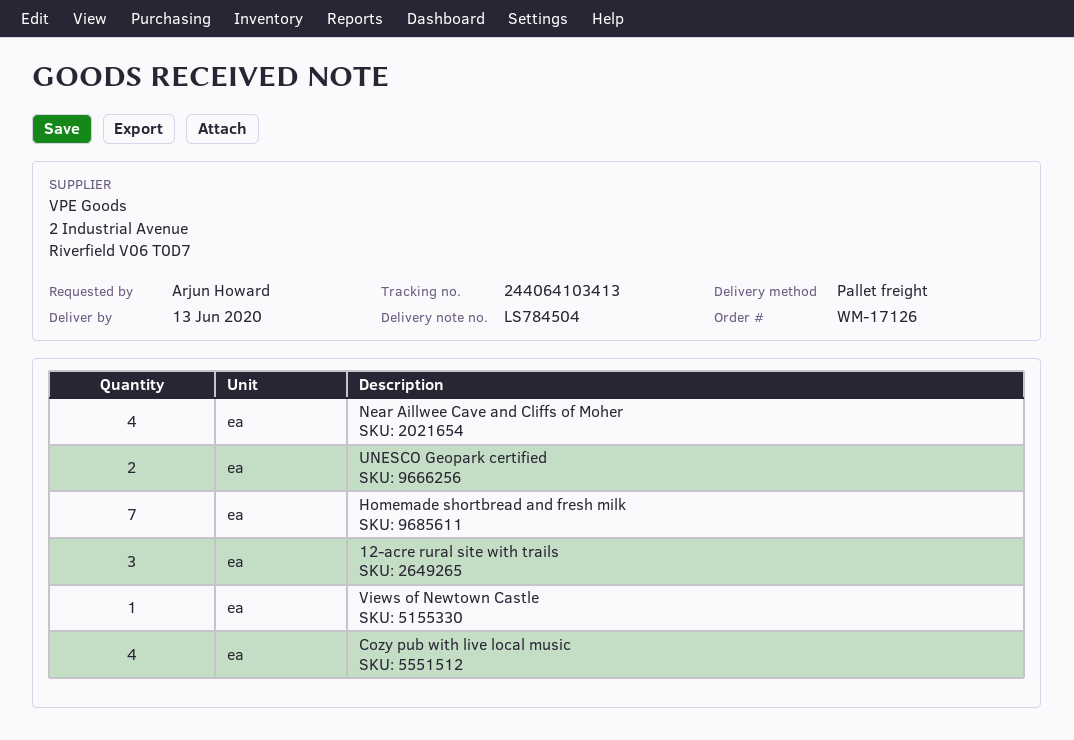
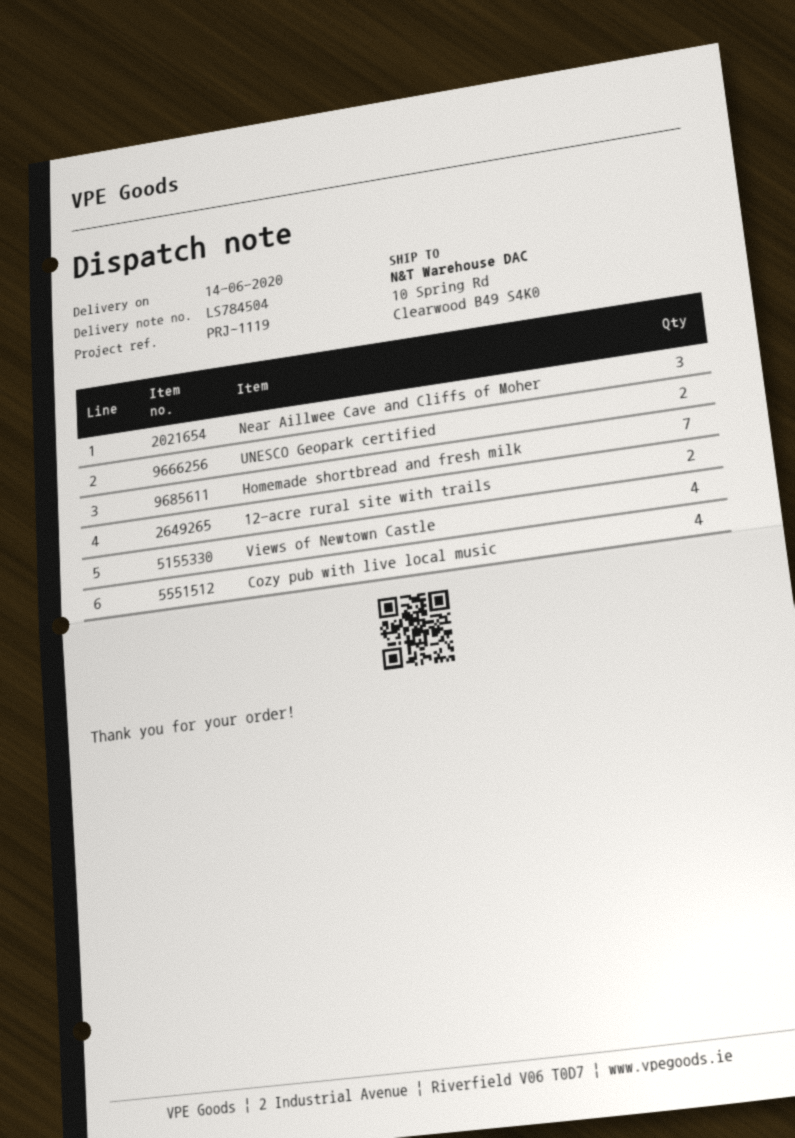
delivery date: 2020-06-13 -> 2020-06-14
Near Aillwee Cave and Cliffs of Moher: 4 -> 3
12-acre rural site with trails: 3 -> 2
Views of Newtown Castle: 1 -> 4

